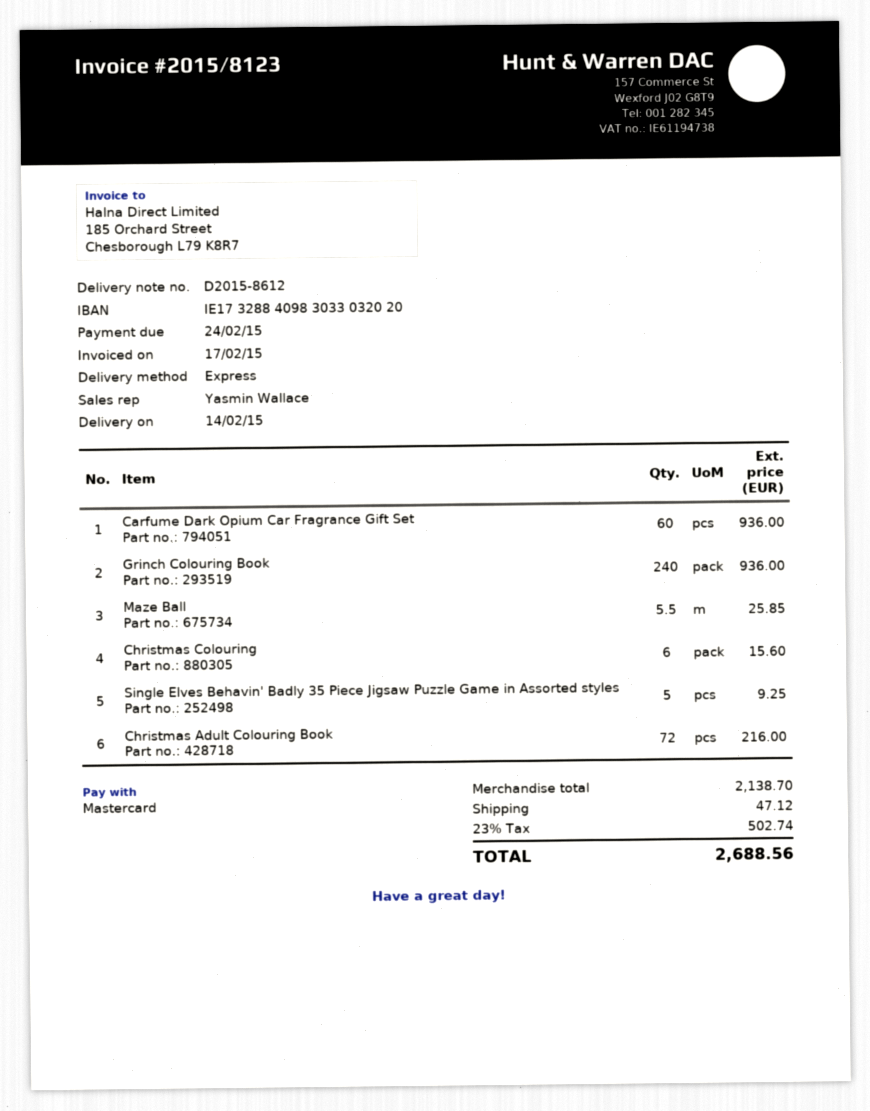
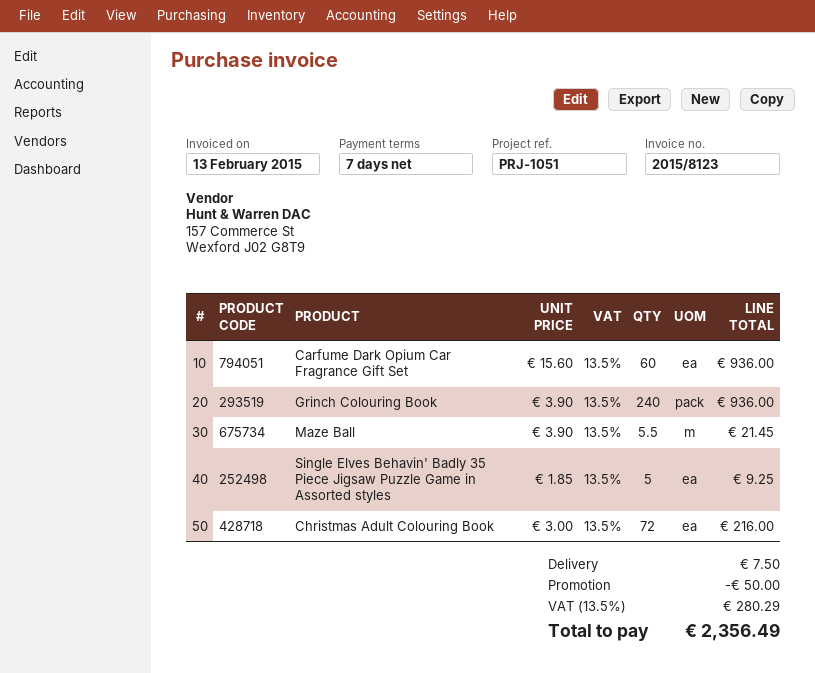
invoice date: 2015-02-17 -> 2015-02-13
Maze Ball: 5.5 for 25.85 -> 5.5 for 21.45
Christmas Colouring: 6 for 15.60 -> none
discount: none -> 50.00
shipping: 47.12 -> 7.50
tax: 23% = 502.74 -> 13.5% = 280.29
total: 2688.56 -> 2356.49

